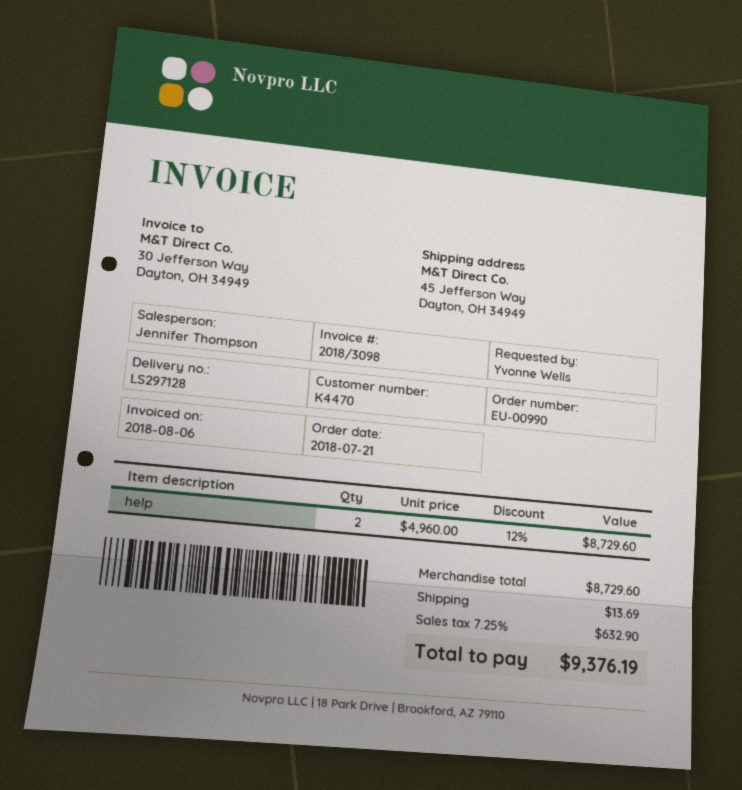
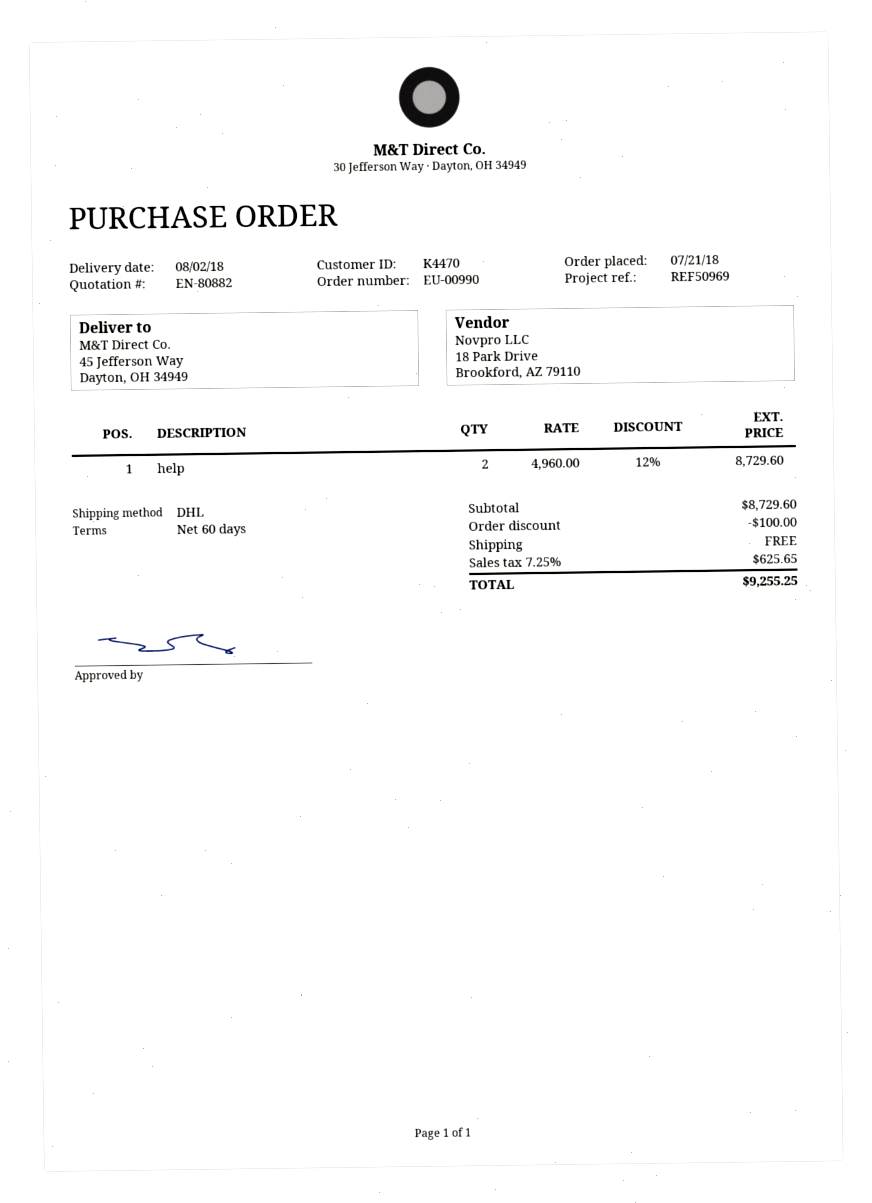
discount: none -> 100.00
shipping: 13.69 -> 0.00
tax: 7.25% = 632.90 -> 7.25% = 625.65
total: 9376.19 -> 9255.25

